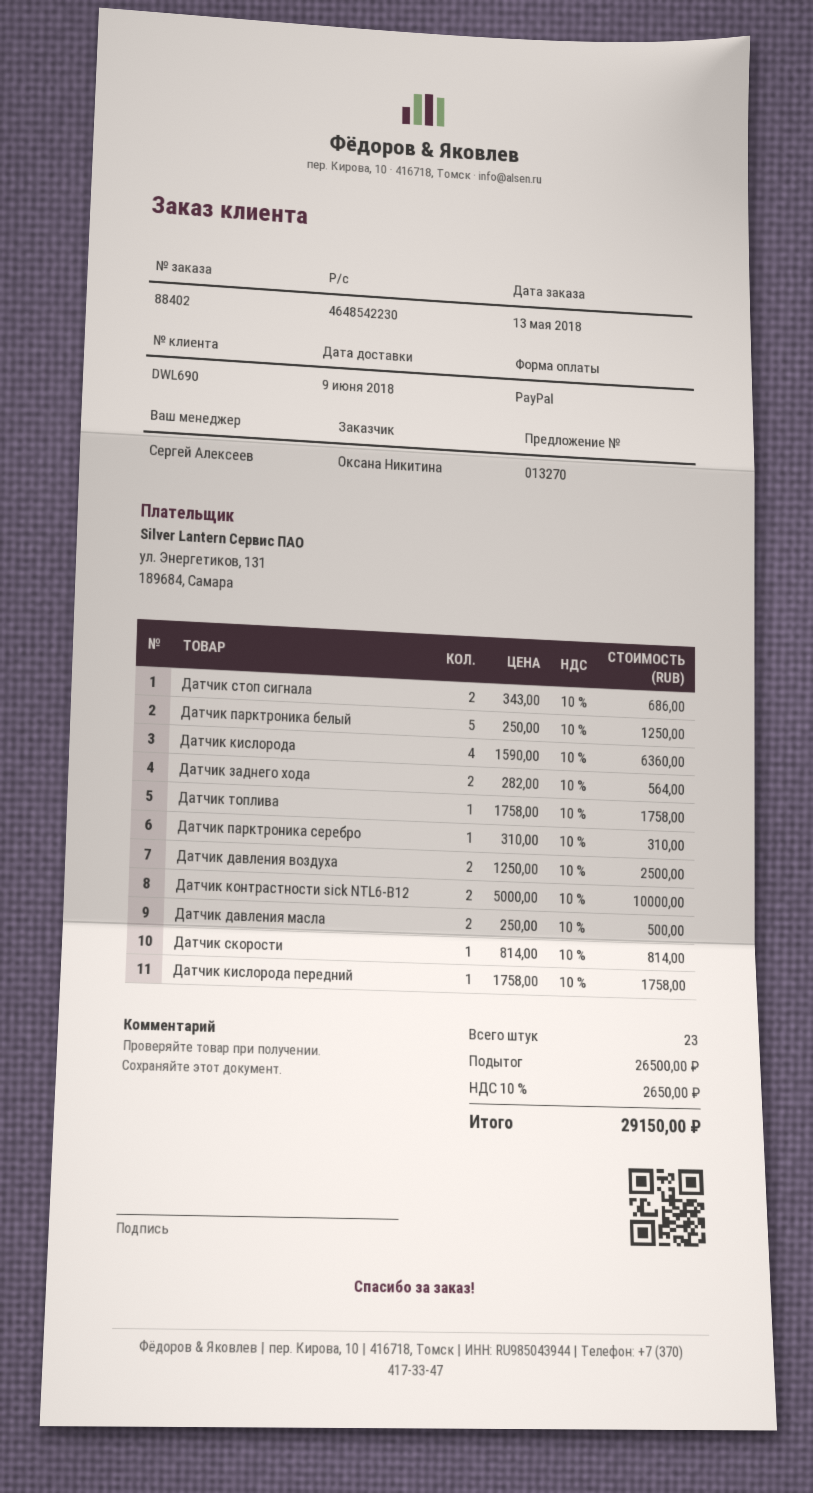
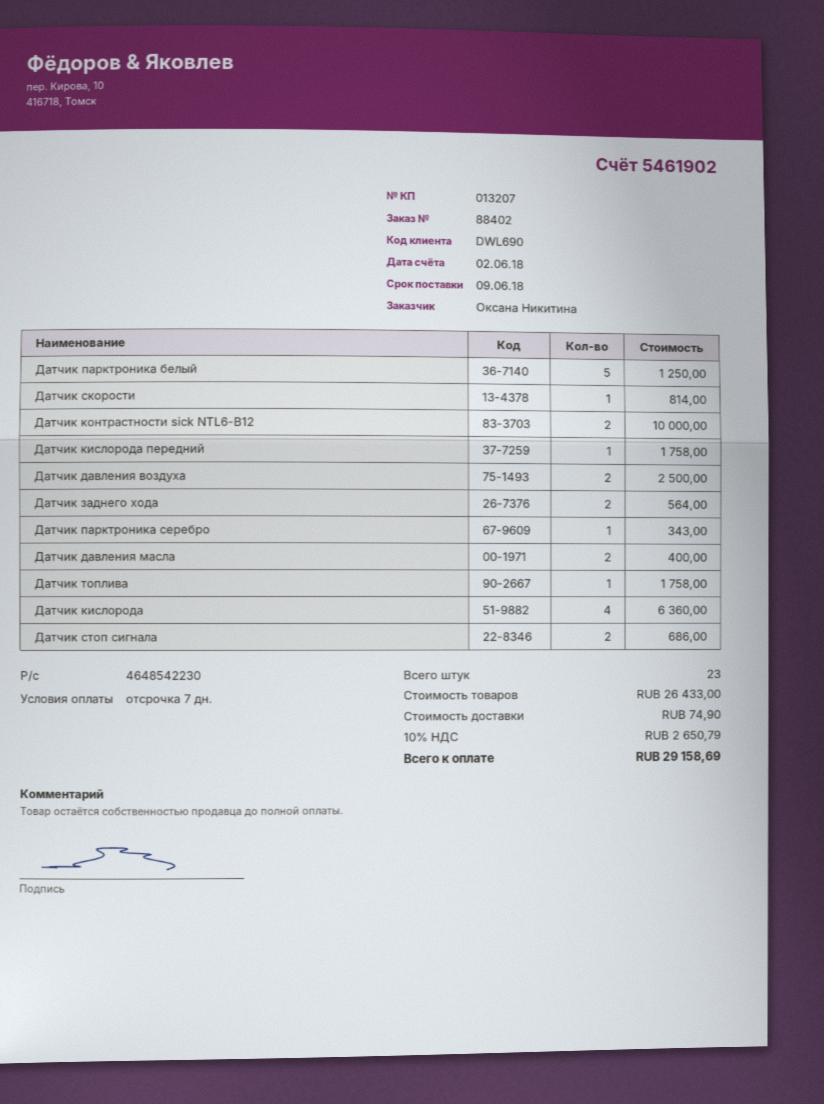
quote number: 013270 -> 013207
Датчик парктроника серебро: 1 for 310.00 -> 1 for 343.00
Датчик давления масла: 2 for 500.00 -> 2 for 400.00
subtotal: 26500.00 -> 26433.00
shipping: none -> 74.90
tax: 10% = 2650.00 -> 10% = 2650.79
total: 29150.00 -> 29158.69

